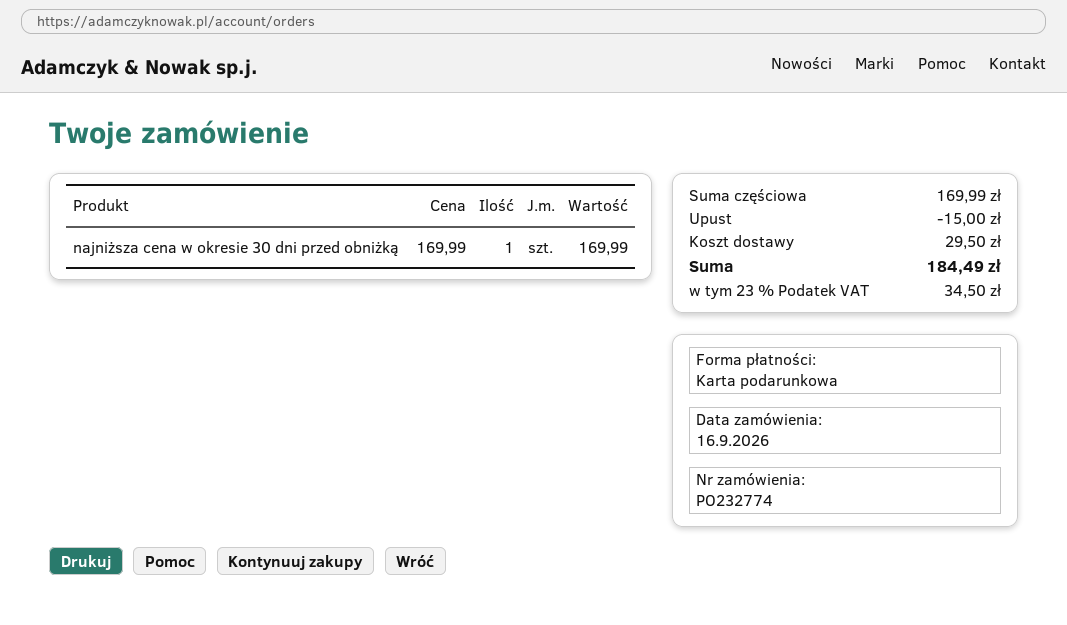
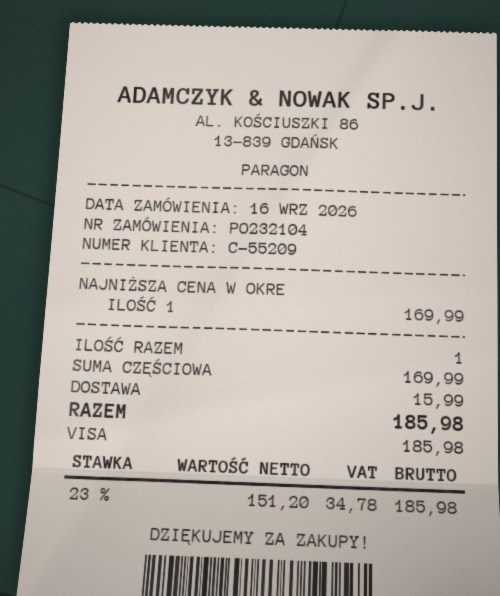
order number: PO232774 -> PO232104
payment method: gift card -> Visa
discount: 15.00 -> none
shipping: 29.50 -> 15.99
tax: 23% = 34.50 -> 23% = 34.78
total: 184.49 -> 185.98

